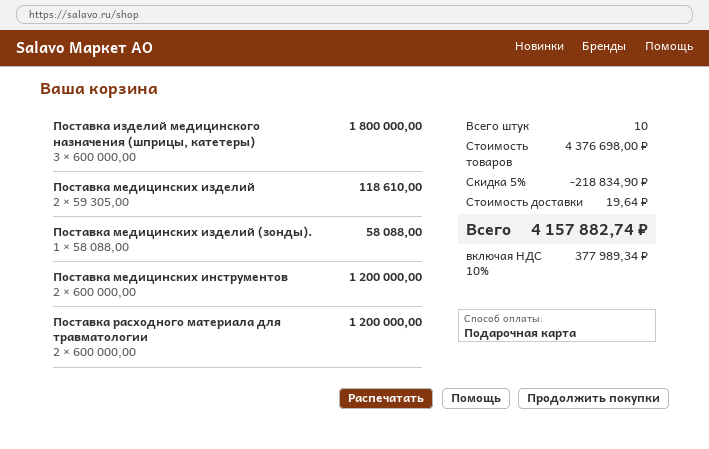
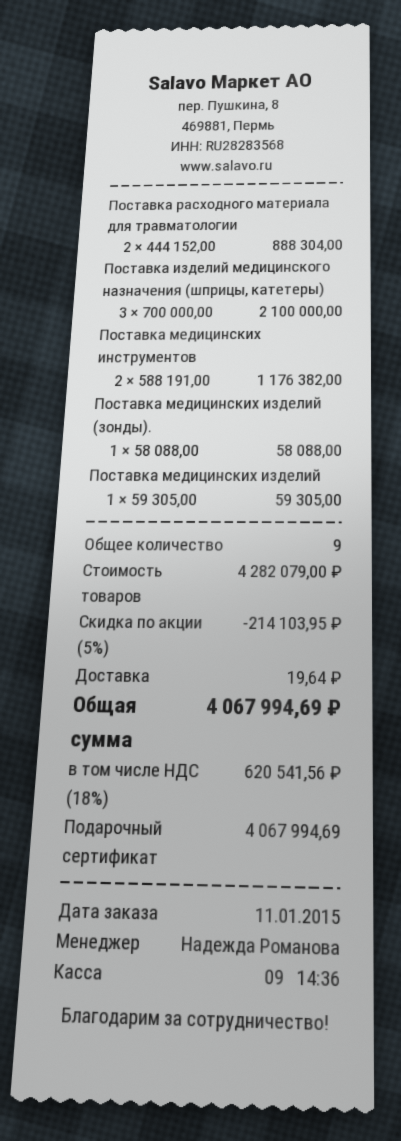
Поставка изделий медицинского назначения (шприцы, катетеры): 3 x 600000.00 = 1800000.00 -> 3 x 700000.00 = 2100000.00
Поставка медицинских изделий: 2 x 59305.00 = 118610.00 -> 1 x 59305.00 = 59305.00
Поставка медицинских инструментов: 2 x 600000.00 = 1200000.00 -> 2 x 588191.00 = 1176382.00
Поставка расходного материала для травматологии: 2 x 600000.00 = 1200000.00 -> 2 x 444152.00 = 888304.00
total quantity: 10 -> 9
subtotal: 4376698.00 -> 4282079.00
discount: 5% = 218834.90 -> 5% = 214103.95
tax: 10% = 377989.34 -> 18% = 620541.56
total: 4157882.74 -> 4067994.69

